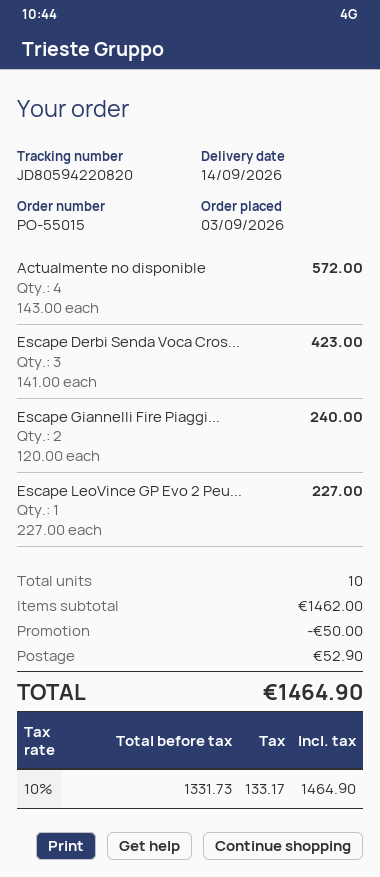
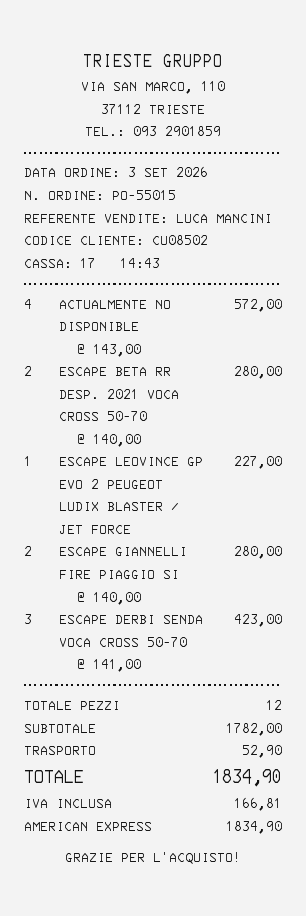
Escape Giannelli Fire Piaggi...: 2 x 120.00 = 240.00 -> 2 x 140.00 = 280.00
ESCAPE BETA RR DESP. 2021 VOCA CROSS 50-70: none -> 2 x 140.00 = 280.00
total quantity: 10 -> 12
subtotal: 1462.00 -> 1782.00
discount: 50.00 -> none
tax: 133.17 -> 166.81
total: 1464.90 -> 1834.90

